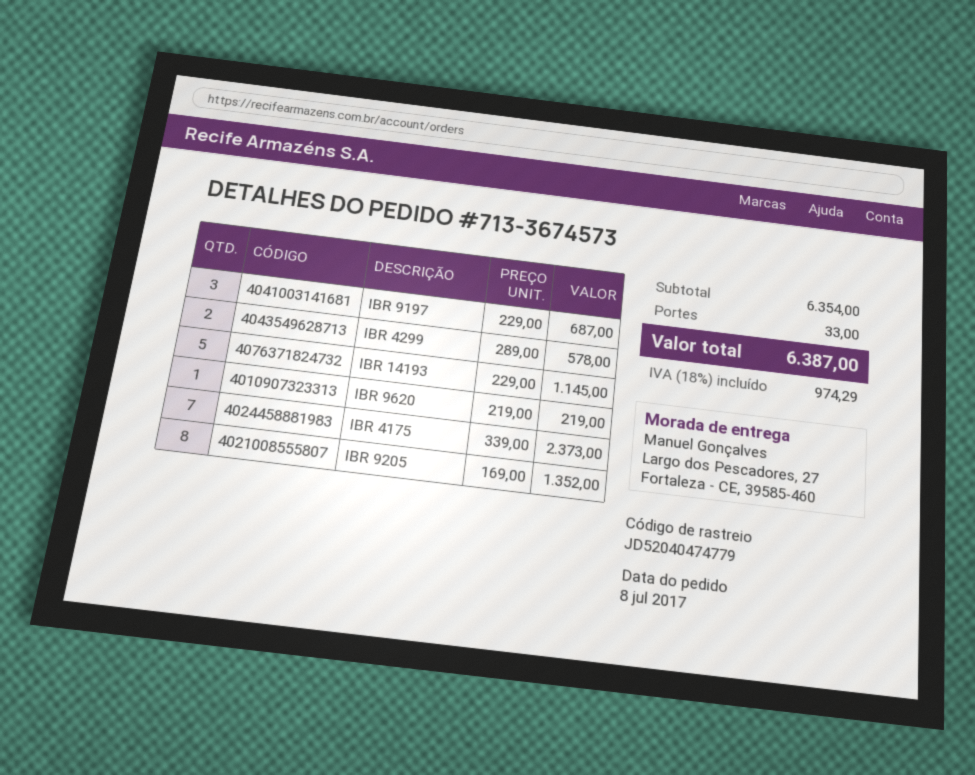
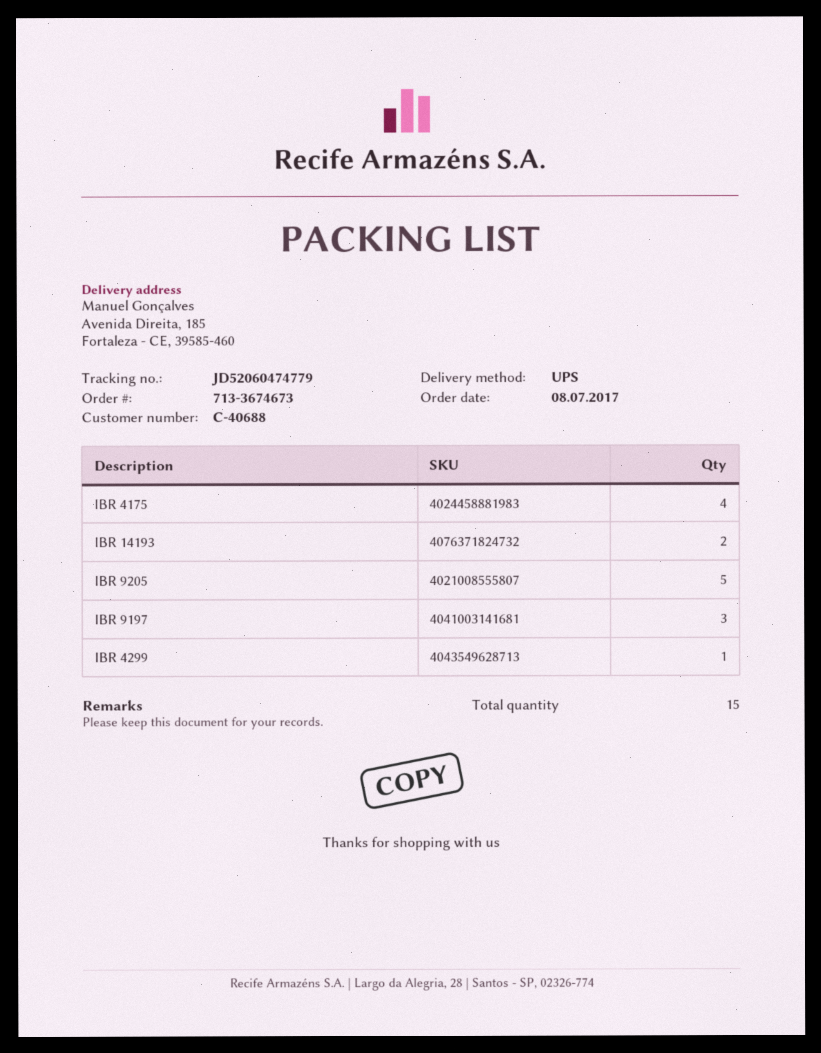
order number: 713-3674573 -> 713-3674673
tracking number: JD52040474779 -> JD52060474779
ship to: Largo dos Pescadores, 27, Fortaleza - CE, 39585-460 -> Avenida Direita, 185, Fortaleza - CE, 39585-460
IBR 4299: 2 -> 1
IBR 14193: 5 -> 2
IBR 9620: 1 -> none
IBR 4175: 7 -> 4
IBR 9205: 8 -> 5

